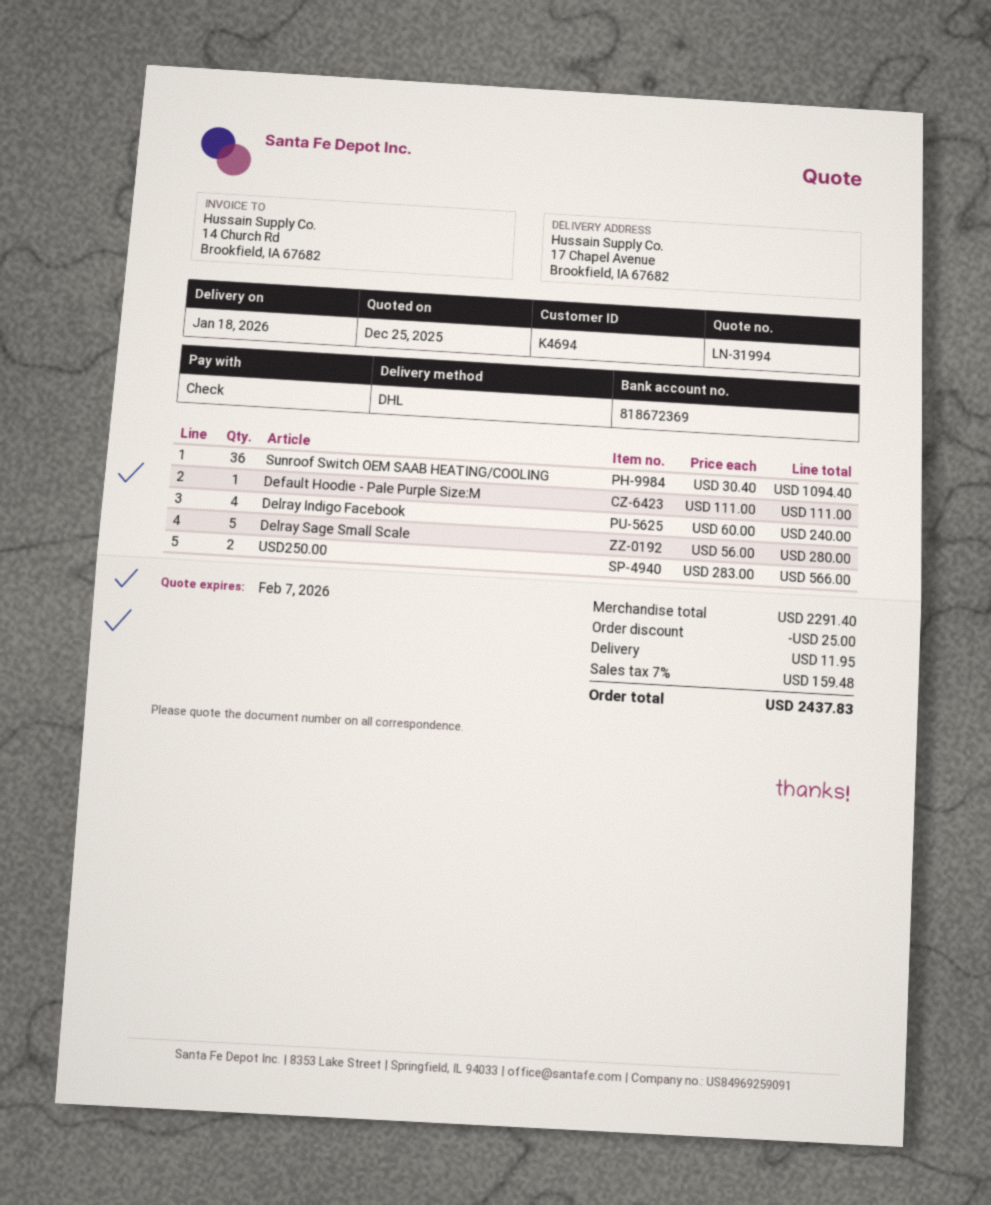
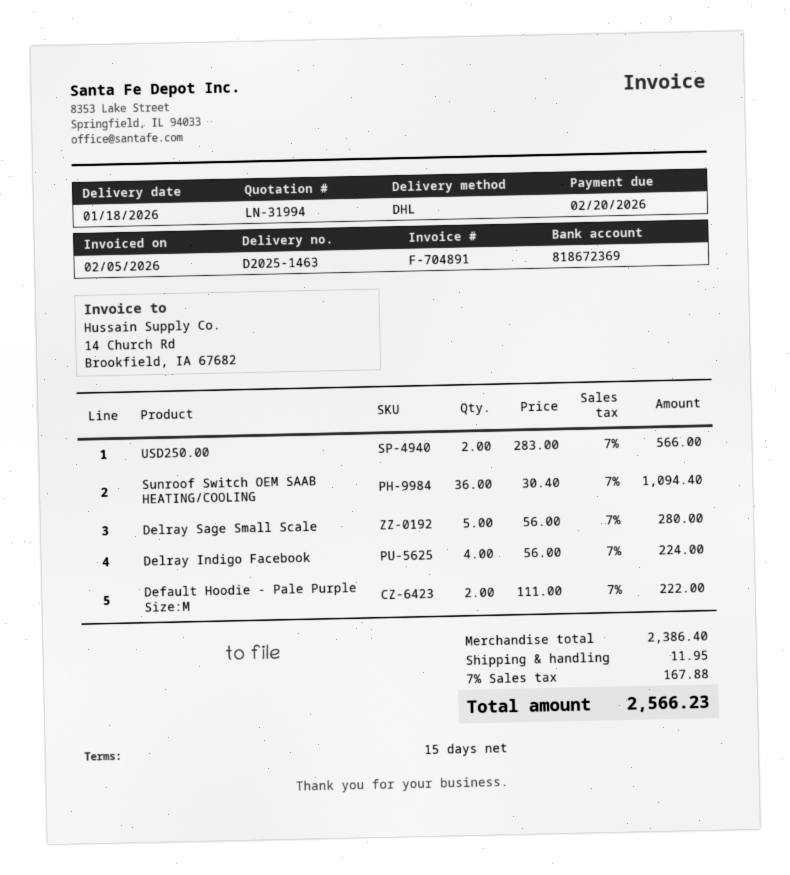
Default Hoodie - Pale Purple Size:M: 1 x 111.00 = 111.00 -> 2 x 111.00 = 222.00
Delray Indigo Facebook: 4 x 60.00 = 240.00 -> 4 x 56.00 = 224.00
subtotal: 2291.40 -> 2386.40
discount: 25.00 -> none
tax: 7% = 159.48 -> 7% = 167.88
total: 2437.83 -> 2566.23

